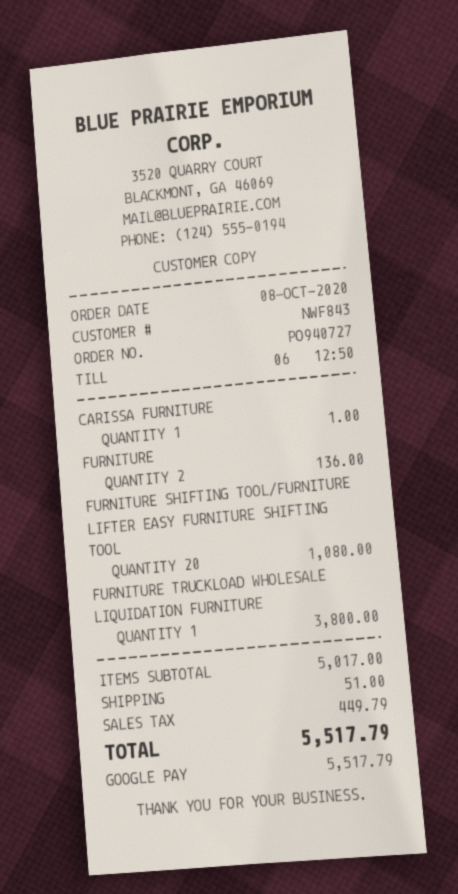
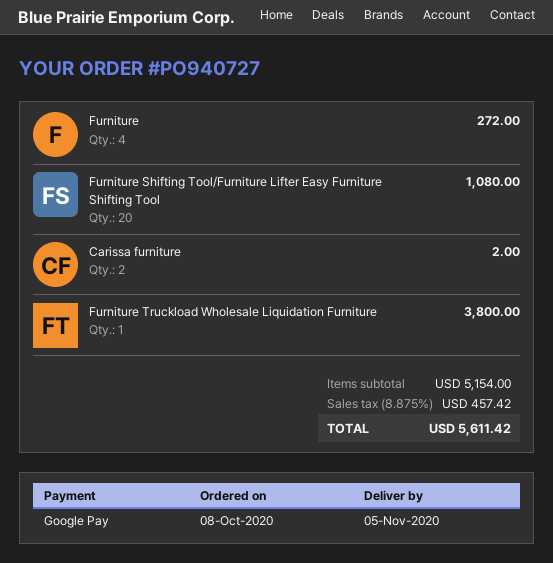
CARISSA FURNITURE: 1 for 1.00 -> 2 for 2.00
FURNITURE: 2 for 136.00 -> 4 for 272.00
subtotal: 5017.00 -> 5154.00
shipping: 51.00 -> none
tax: 449.79 -> 457.42
total: 5517.79 -> 5611.42

